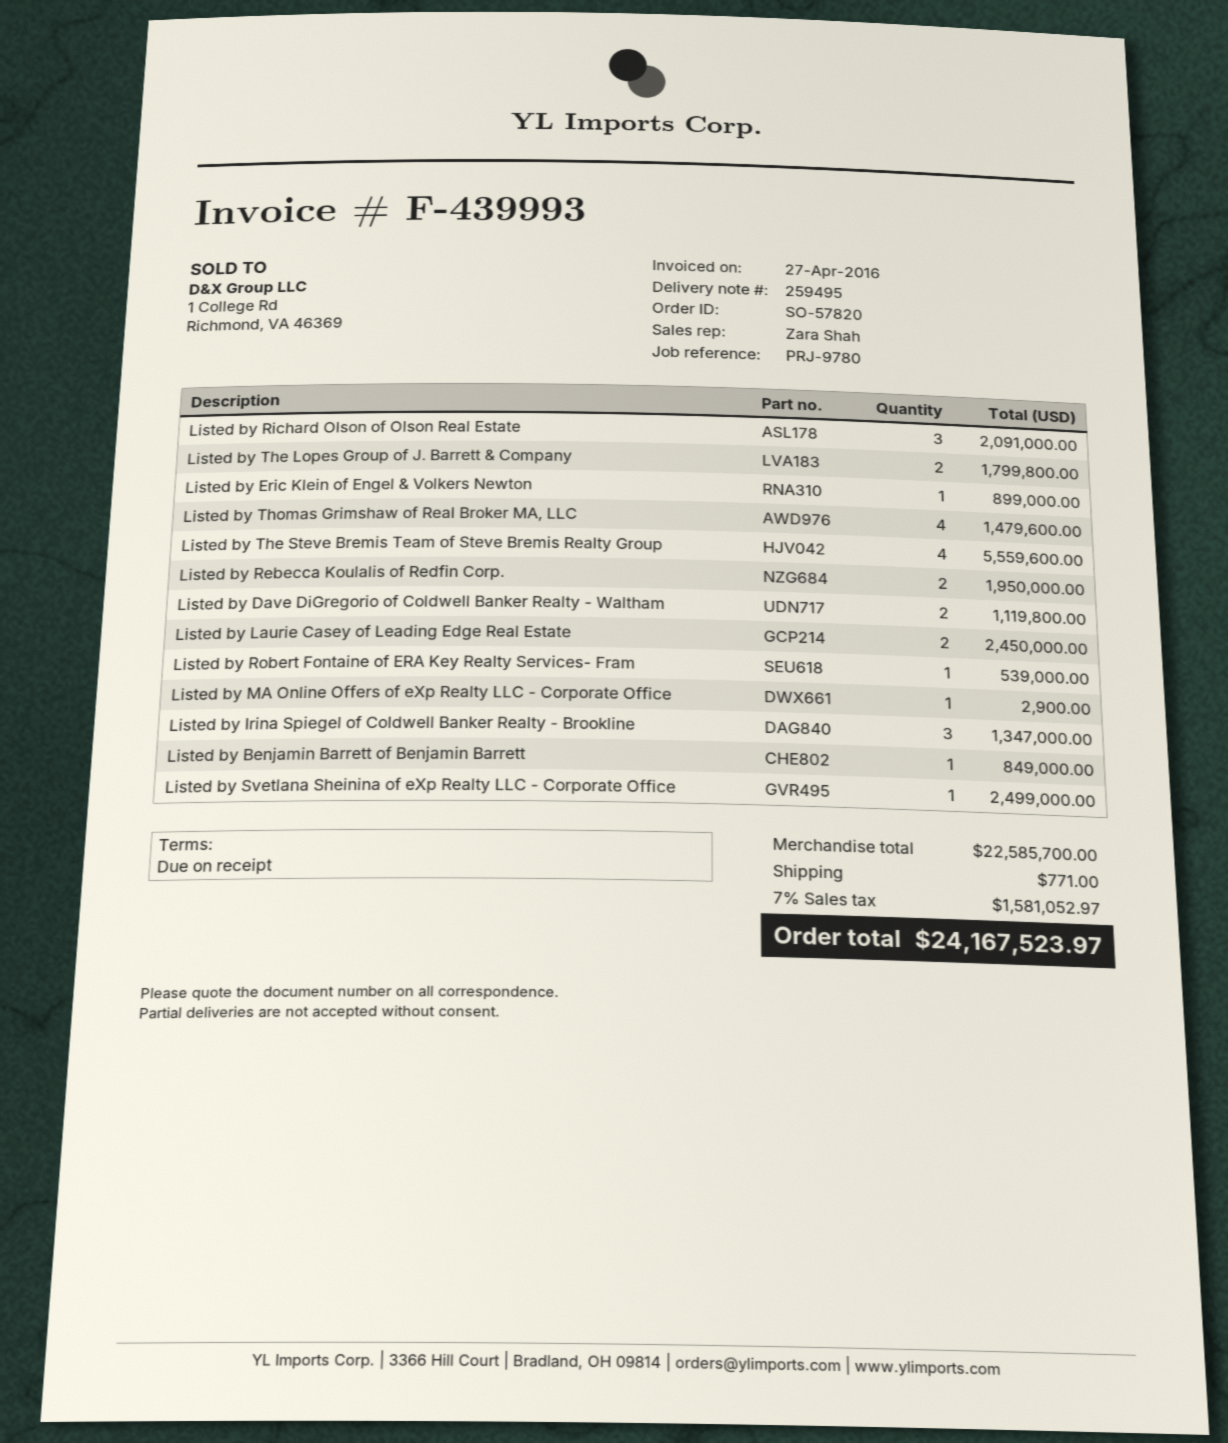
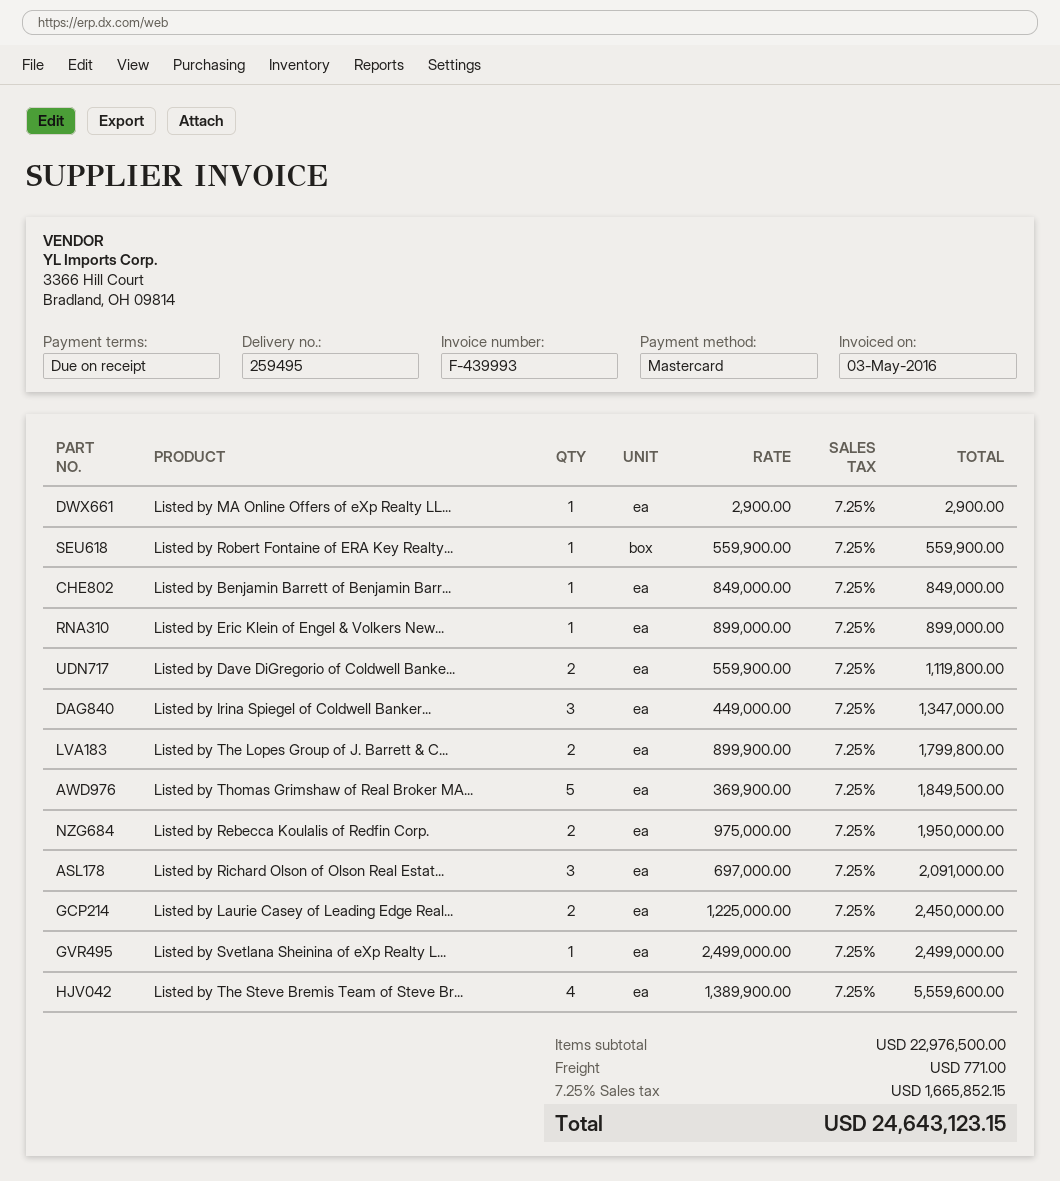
invoice date: 2016-04-27 -> 2016-05-03
Listed by Thomas Grimshaw of Real Broker MA, LLC: 4 for 1479600.00 -> 5 for 1849500.00
Listed by Robert Fontaine of ERA Key Realty Services- Fram: 1 for 539000.00 -> 1 for 559900.00
subtotal: 22585700.00 -> 22976500.00
tax: 7% = 1581052.97 -> 7.25% = 1665852.15
total: 24167523.97 -> 24643123.15

